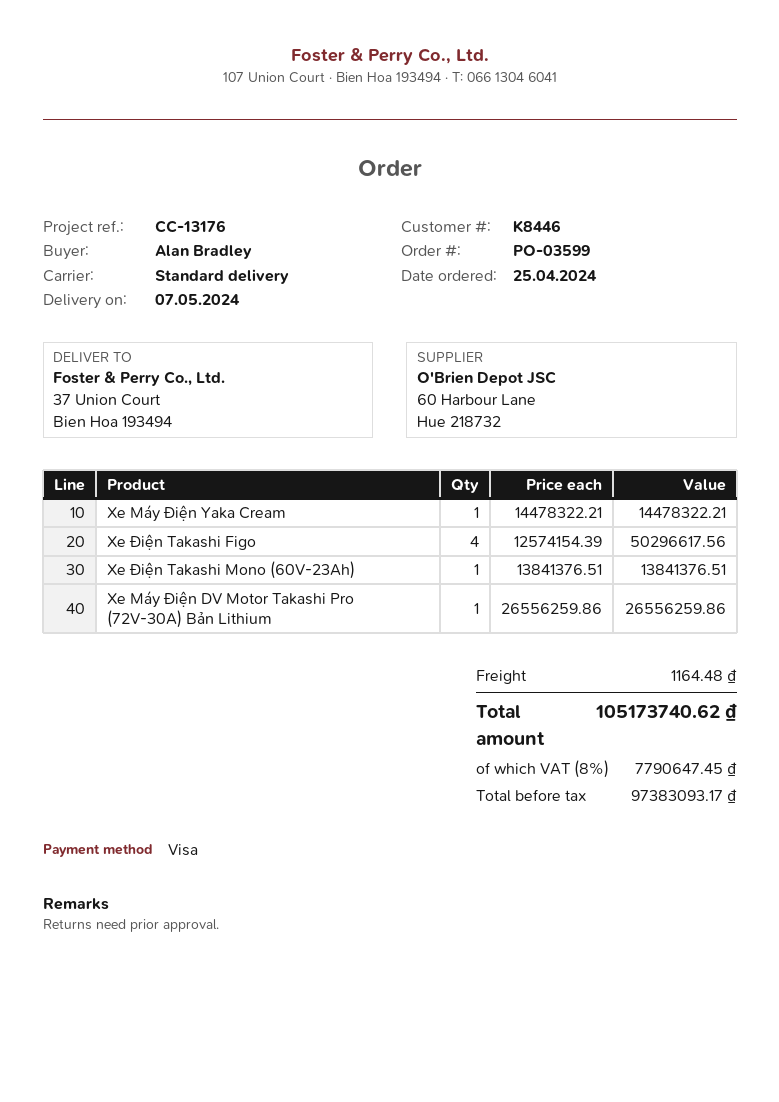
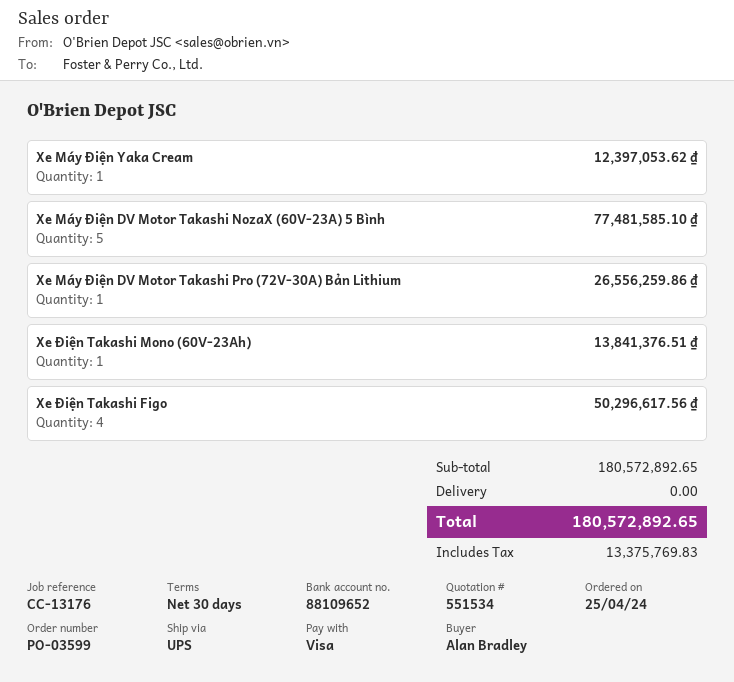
shipping method: standard -> UPS
Xe Máy Điện Yaka Cream: 1 for 14478322.21 -> 1 for 12397053.62
Xe Máy Điện DV Motor Takashi NozaX (60V-23A) 5 Bình: none -> 5 for 77481585.10
shipping: 1164.48 -> 0.00
tax: 7790647.45 -> 13375769.83
total: 105173740.62 -> 180572892.65

